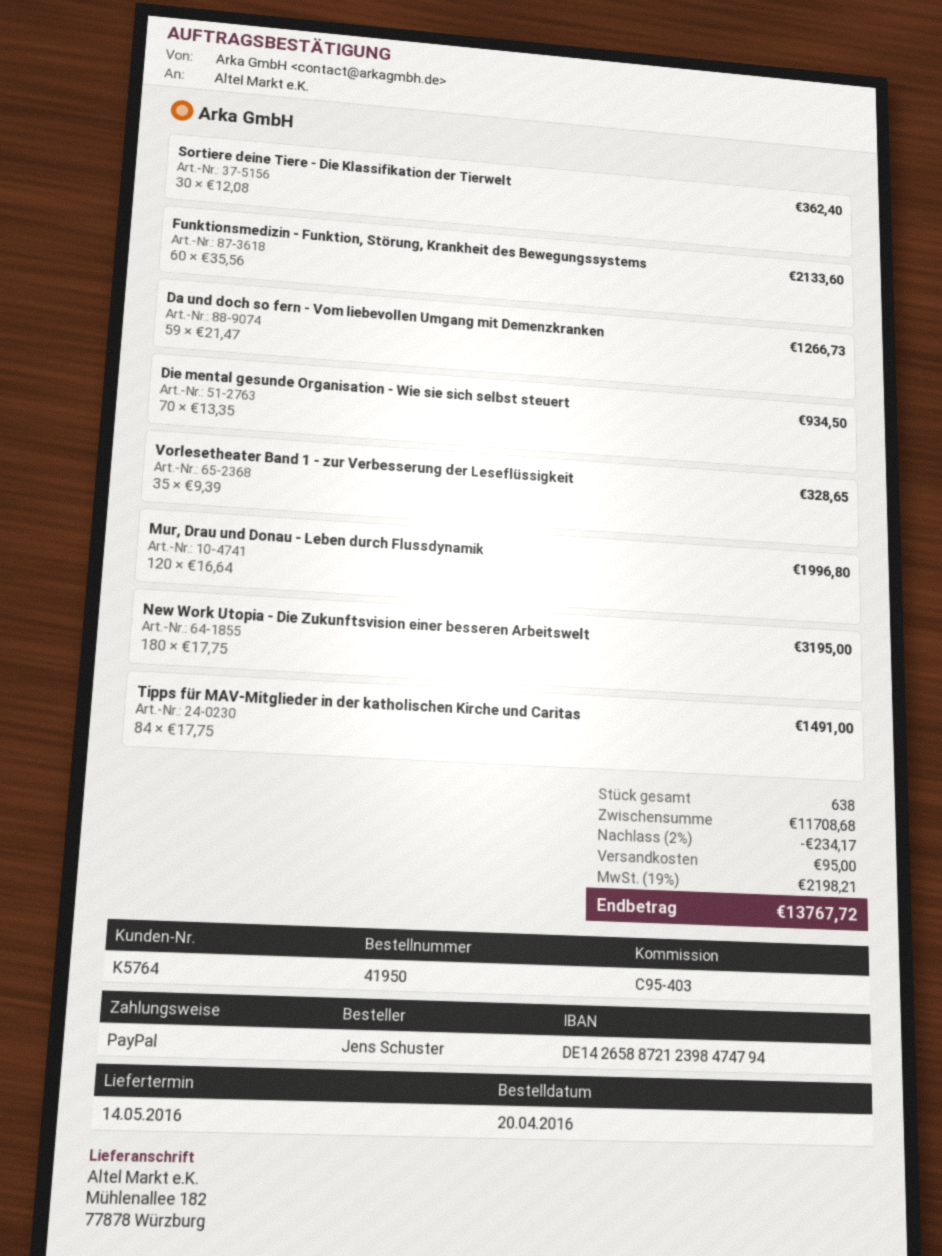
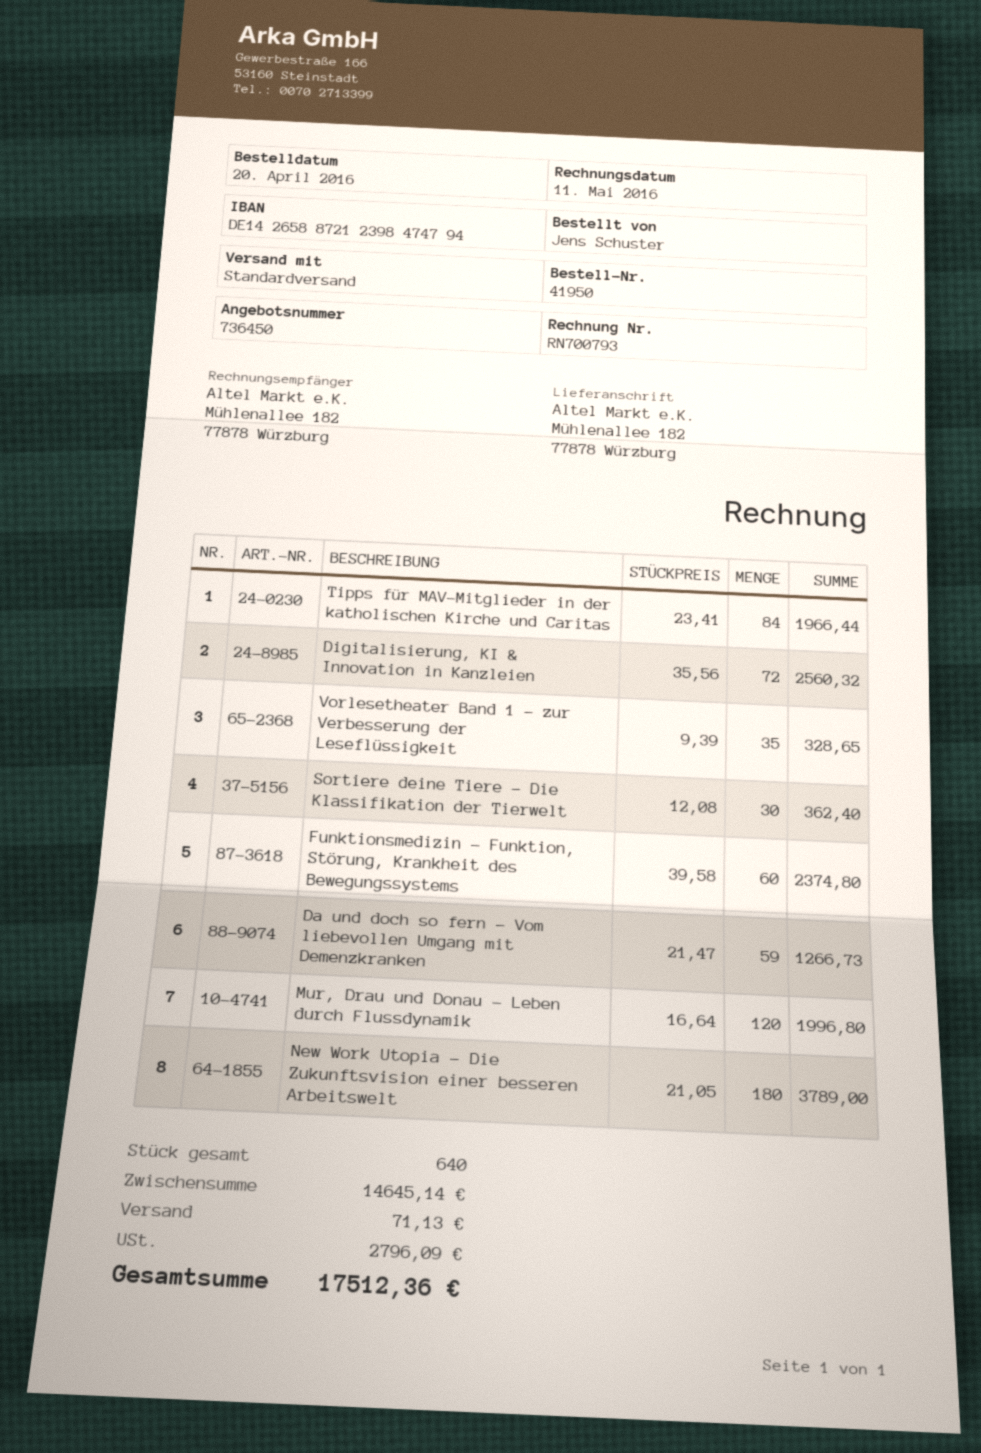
Funktionsmedizin - Funktion, Störung, Krankheit des Bewegungssystems: 60 x 35.56 = 2133.60 -> 60 x 39.58 = 2374.80
Die mental gesunde Organisation - Wie sie sich selbst steuert: 70 x 13.35 = 934.50 -> none
New Work Utopia - Die Zukunftsvision einer besseren Arbeitswelt: 180 x 17.75 = 3195.00 -> 180 x 21.05 = 3789.00
Tipps für MAV-Mitglieder in der katholischen Kirche und Caritas: 84 x 17.75 = 1491.00 -> 84 x 23.41 = 1966.44
Digitalisierung, KI & Innovation in Kanzleien: none -> 72 x 35.56 = 2560.32
total quantity: 638 -> 640
subtotal: 11708.68 -> 14645.14
discount: 2% = 234.17 -> none
shipping: 95.00 -> 71.13
tax: 2198.21 -> 2796.09
total: 13767.72 -> 17512.36

